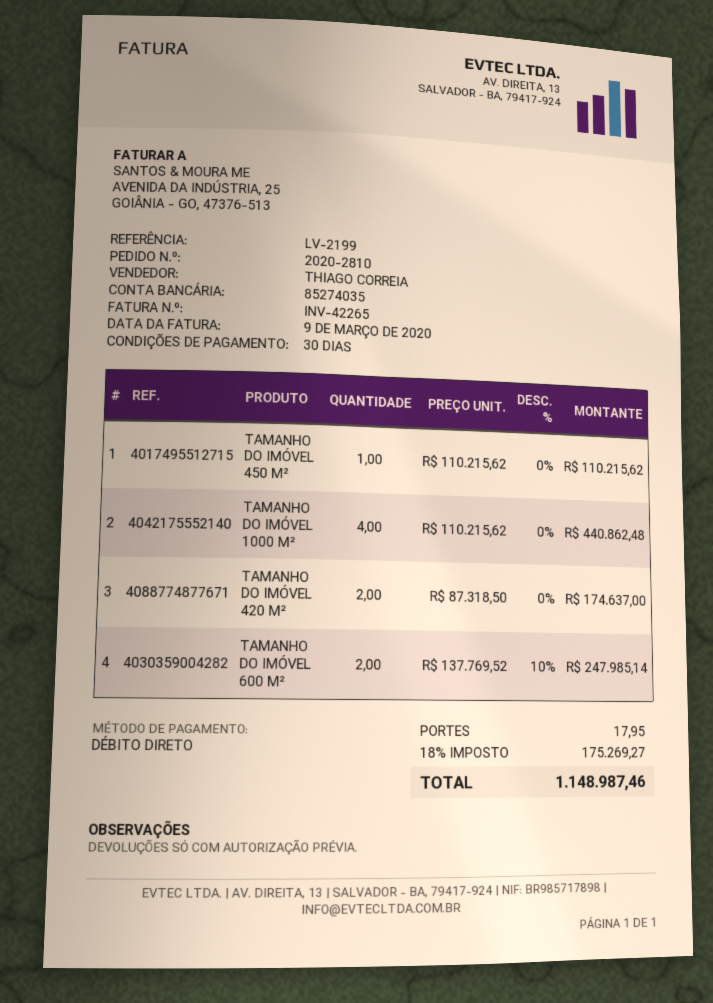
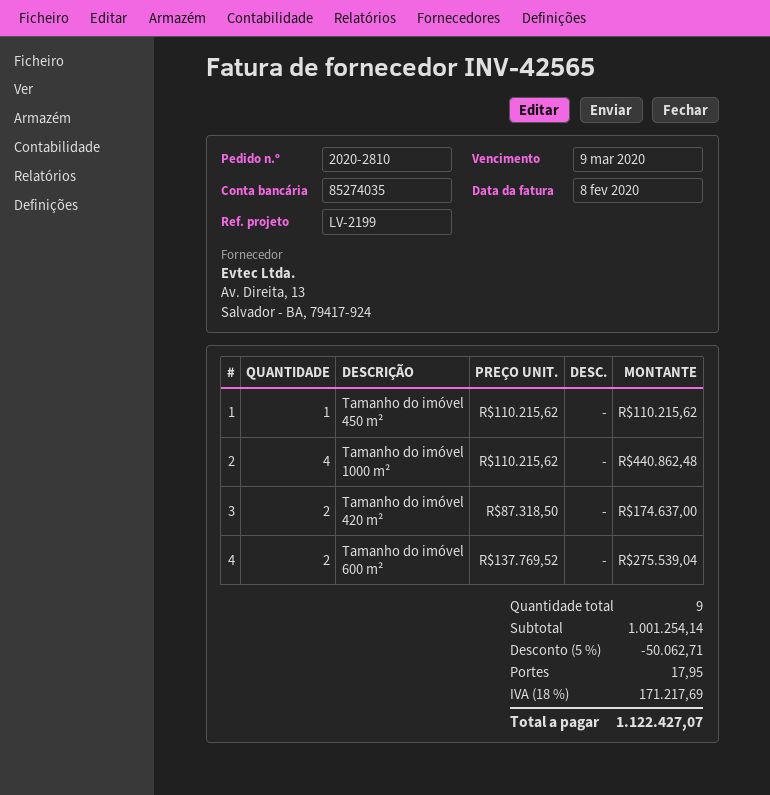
invoice number: INV-42265 -> INV-42565
invoice date: 2020-03-09 -> 2020-02-08
TAMANHO DO IMÓVEL 600 M²: 2 x 137769.52 - 10% = 247985.14 -> 2 x 137769.52 = 275539.04
discount: none -> 5% = 50062.71
tax: 18% = 175269.27 -> 18% = 171217.69
total: 1148987.46 -> 1122427.07

